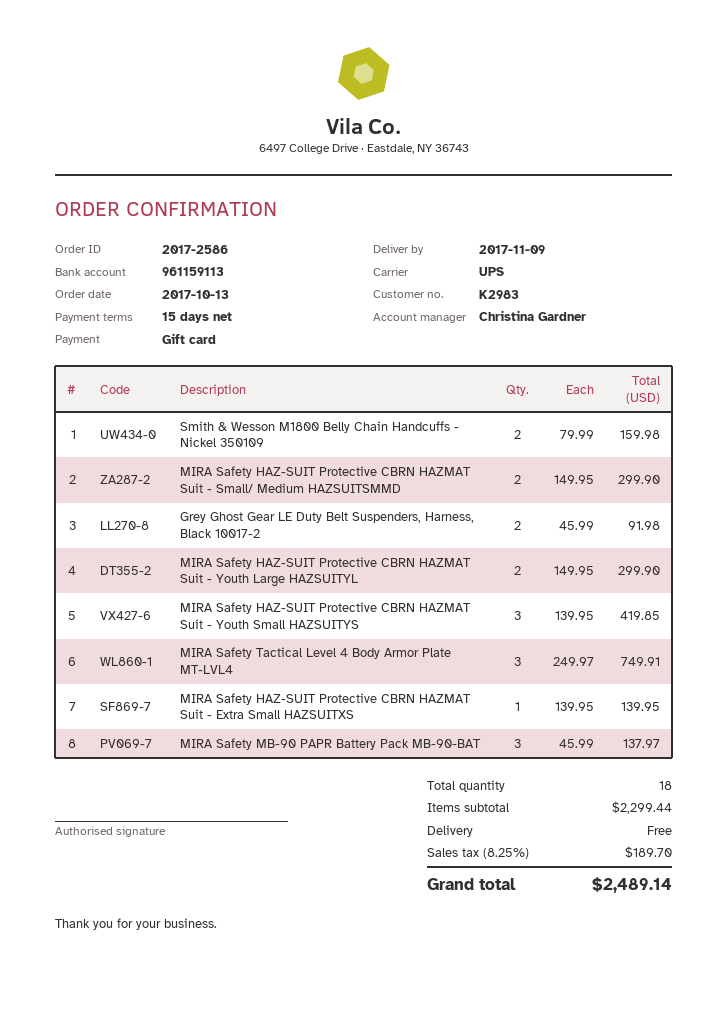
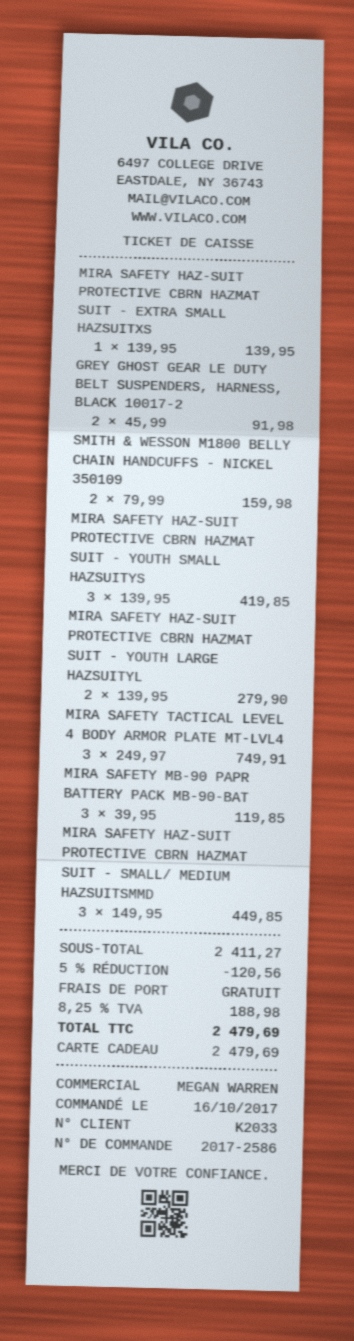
order date: 2017-10-13 -> 2017-10-16
customer number: K2983 -> K2033
sales rep: Christina Gardner -> MEGAN WARREN
MIRA Safety HAZ-SUIT Protective CBRN HAZMAT Suit - Small/ Medium HAZSUITSMMD: 2 x 149.95 = 299.90 -> 3 x 149.95 = 449.85
MIRA Safety HAZ-SUIT Protective CBRN HAZMAT Suit - Youth Large HAZSUITYL: 2 x 149.95 = 299.90 -> 2 x 139.95 = 279.90
MIRA Safety MB-90 PAPR Battery Pack MB-90-BAT: 3 x 45.99 = 137.97 -> 3 x 39.95 = 119.85
subtotal: 2299.44 -> 2411.27
discount: none -> 5% = 120.56
tax: 8.25% = 189.70 -> 8.25% = 188.98
total: 2489.14 -> 2479.69

